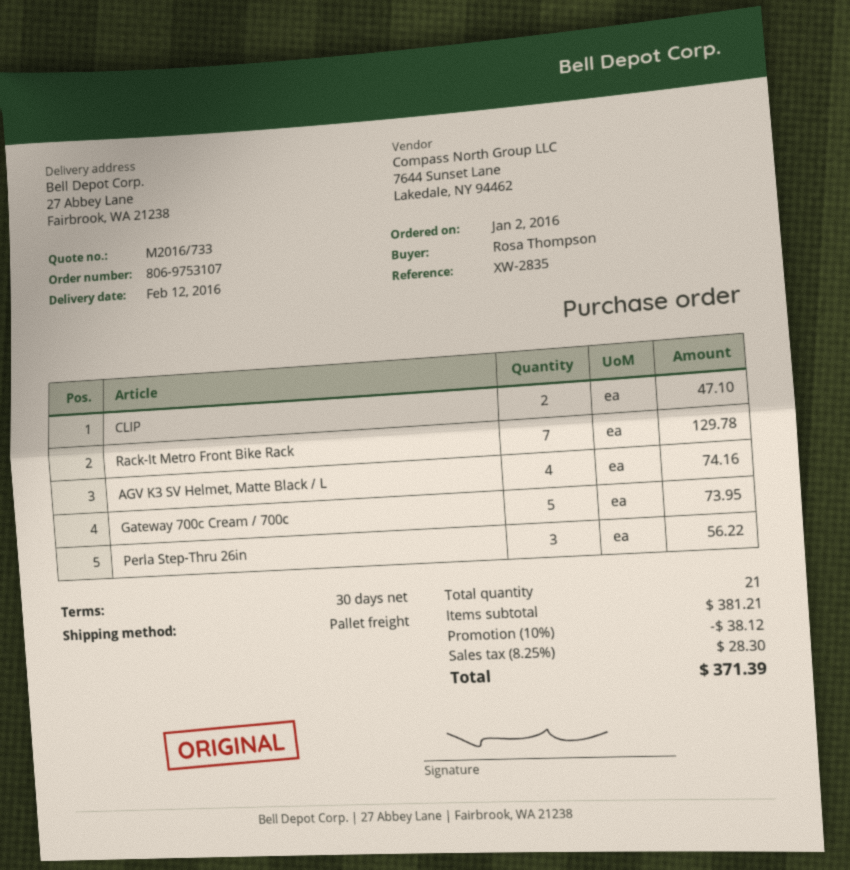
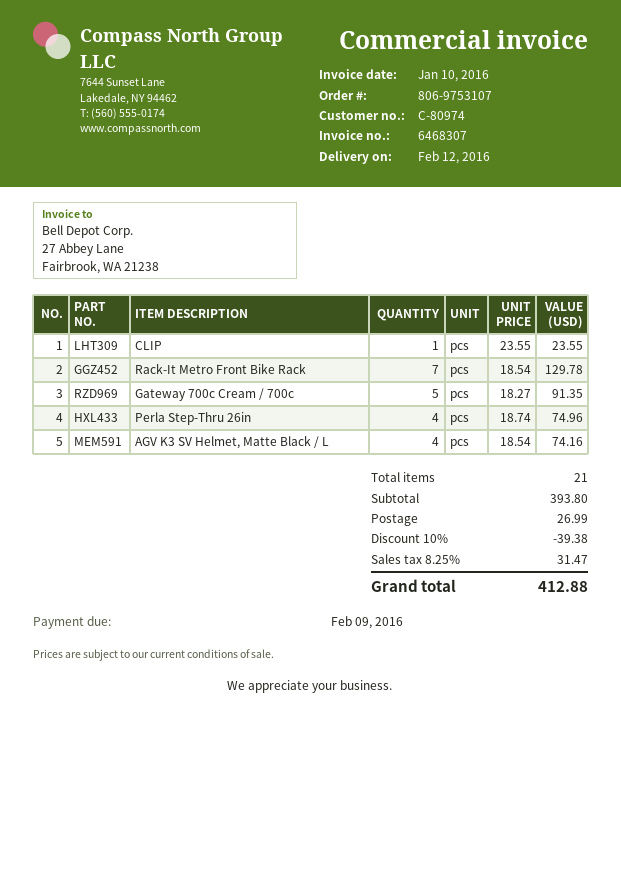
CLIP: 2 for 47.10 -> 1 for 23.55
Gateway 700c Cream / 700c: 5 for 73.95 -> 5 for 91.35
Perla Step-Thru 26in: 3 for 56.22 -> 4 for 74.96
subtotal: 381.21 -> 393.80
discount: 10% = 38.12 -> 10% = 39.38
shipping: none -> 26.99
tax: 8.25% = 28.30 -> 8.25% = 31.47
total: 371.39 -> 412.88

